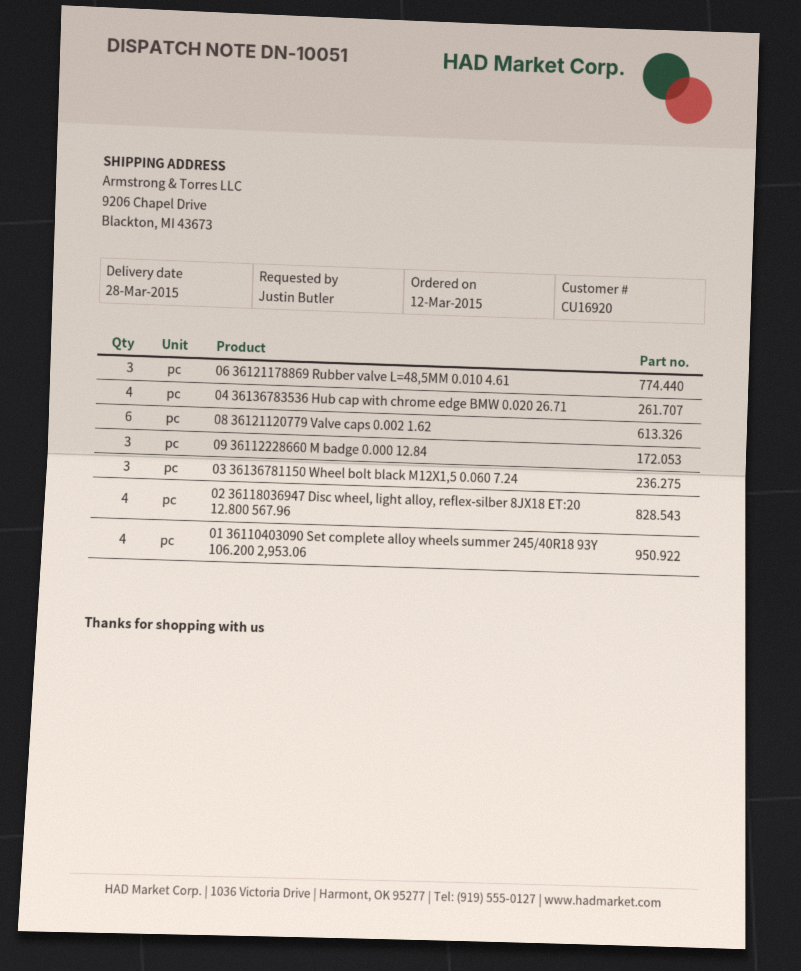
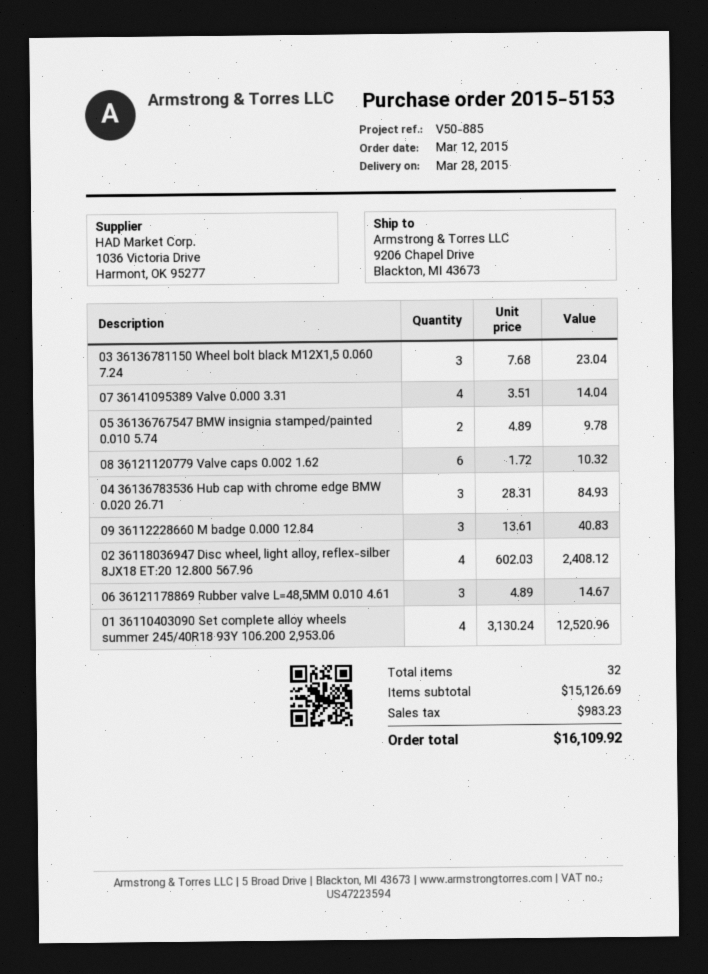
04 36136783536 Hub cap with chrome edge BMW 0.020 26.71: 4 -> 3
07 36141095389 Valve 0.000 3.31: none -> 4
05 36136767547 BMW insignia stamped/painted 0.010 5.74: none -> 2

